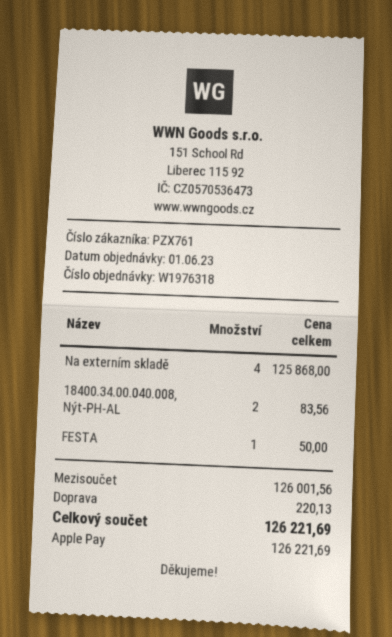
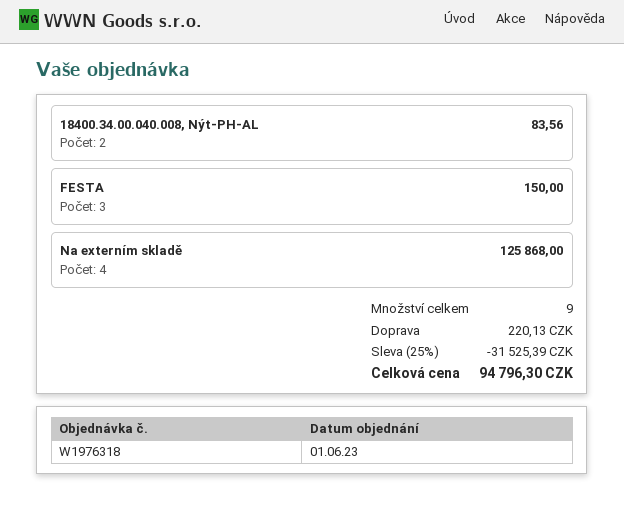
FESTA: 1 for 50.00 -> 3 for 150.00
discount: none -> 25% = 31525.39
total: 126221.69 -> 94796.30

